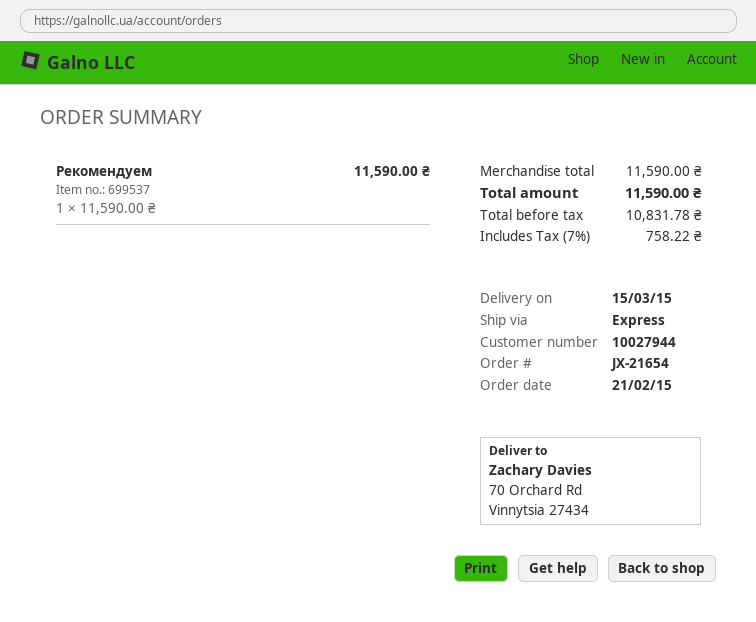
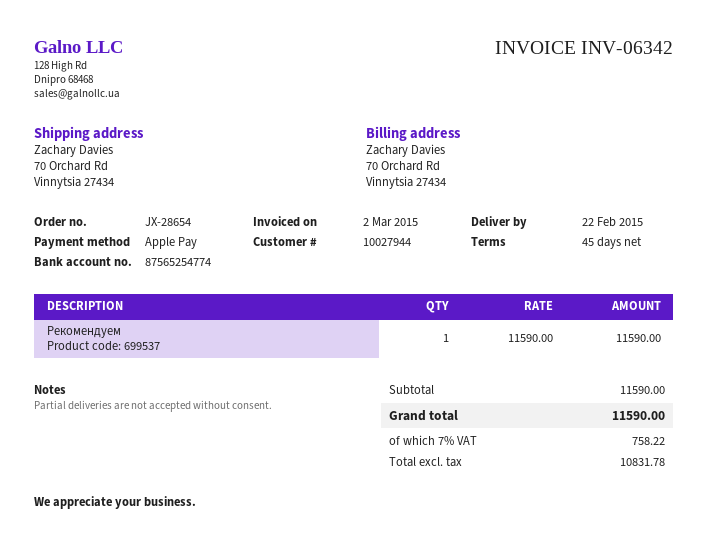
order number: JX-21654 -> JX-28654
delivery date: 2015-03-15 -> 2015-02-22

